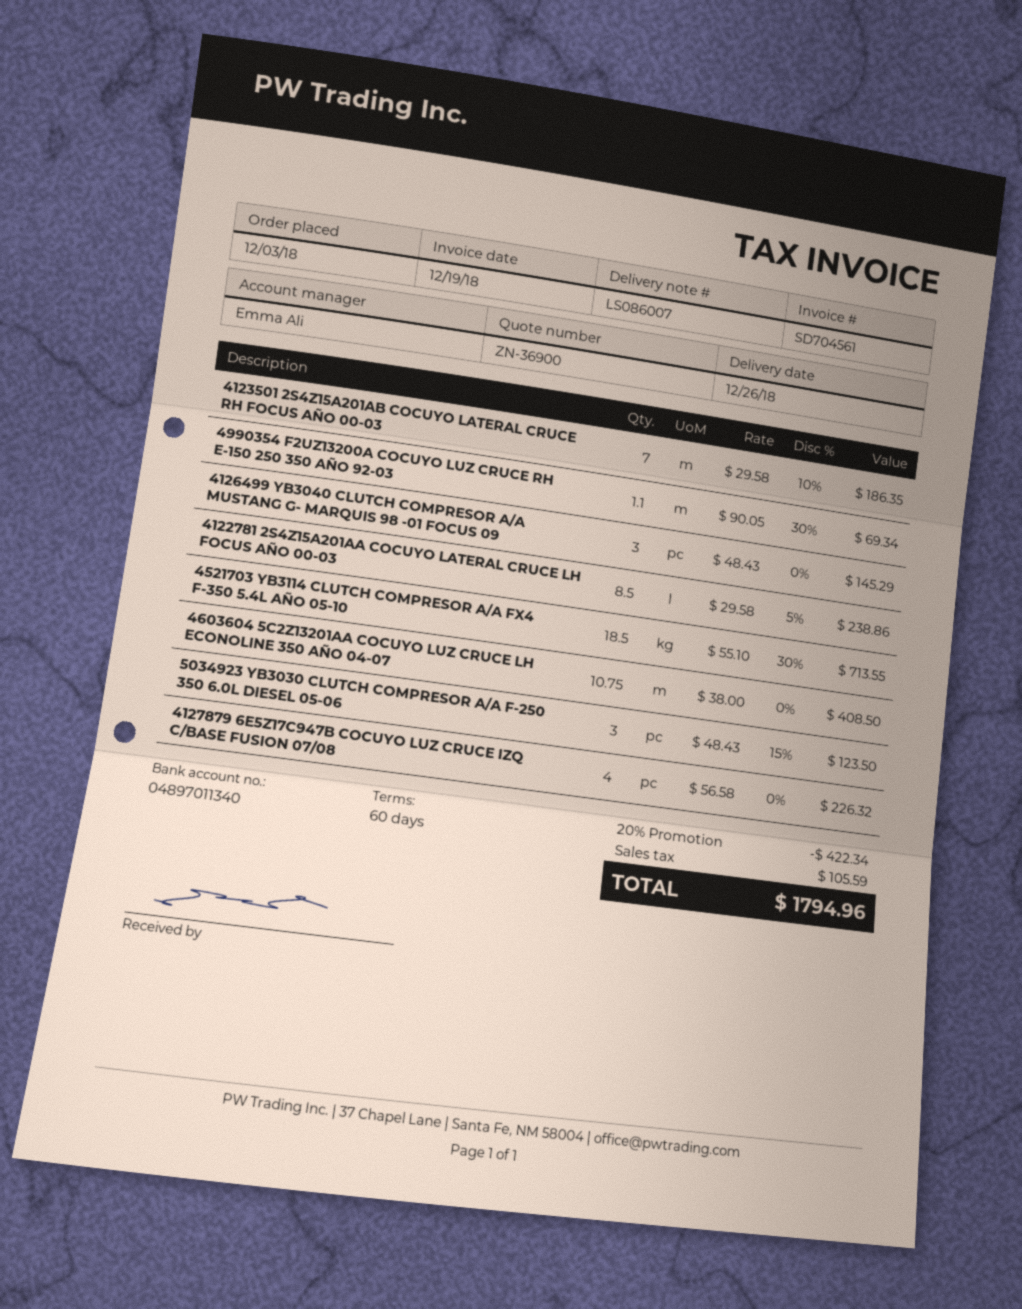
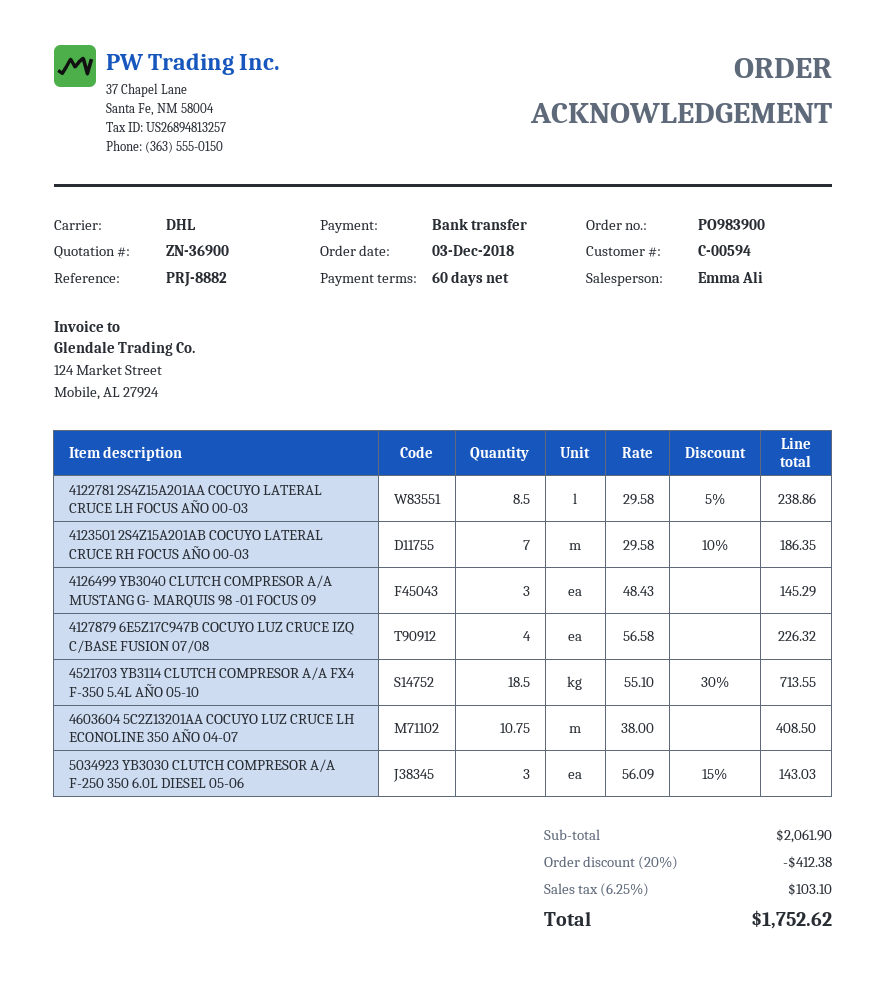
4990354 F2UZ13200A COCUYO LUZ CRUCE RH E-150 250 350 AÑO 92-03: 1.1 x 90.05 - 30% = 69.34 -> none
5034923 YB3030 CLUTCH COMPRESOR A/A F-250 350 6.0L DIESEL 05-06: 3 x 48.43 - 15% = 123.50 -> 3 x 56.09 - 15% = 143.03
discount: 20% = 422.34 -> 20% = 412.38
tax: 105.59 -> 103.10
total: 1794.96 -> 1752.62

